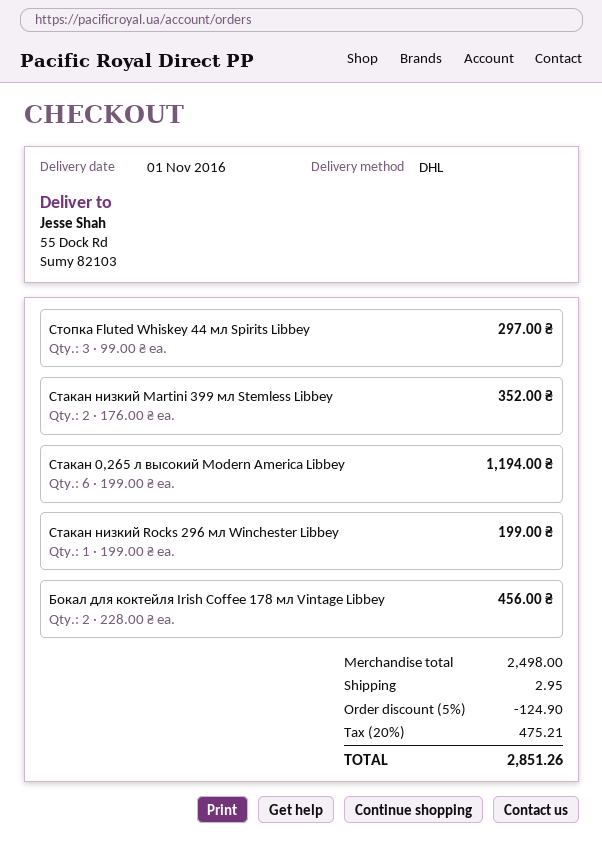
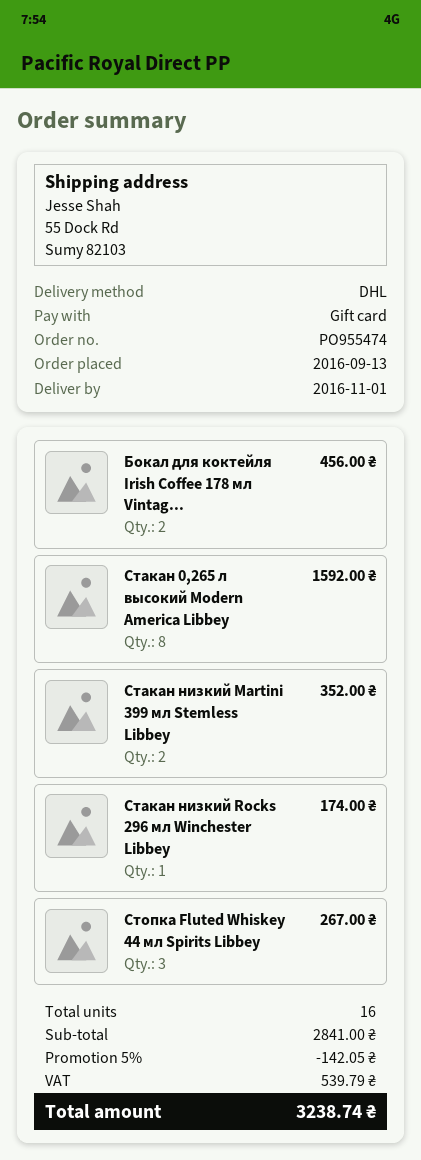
Стопка Fluted Whiskey 44 мл Spirits Libbey: 3 for 297.00 -> 3 for 267.00
Стакан 0,265 л высокий Modern America Libbey: 6 for 1194.00 -> 8 for 1592.00
Стакан низкий Rocks 296 мл Winchester Libbey: 1 for 199.00 -> 1 for 174.00
subtotal: 2498.00 -> 2841.00
discount: 5% = 124.90 -> 5% = 142.05
shipping: 2.95 -> none
tax: 475.21 -> 539.79
total: 2851.26 -> 3238.74

